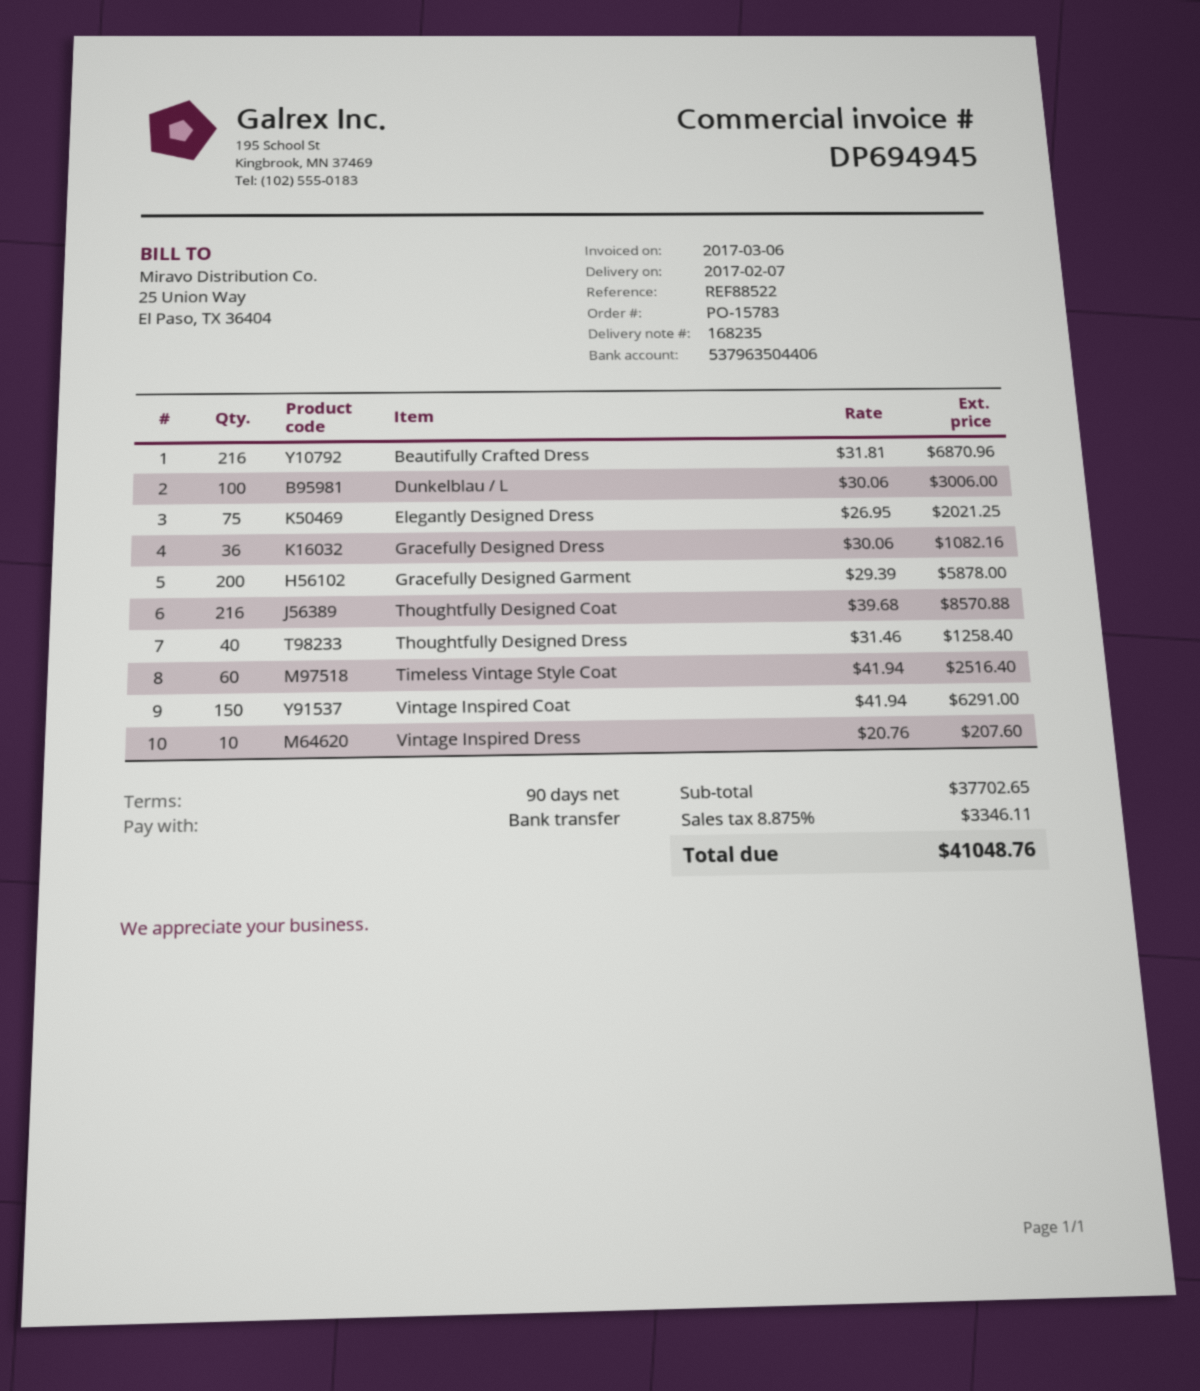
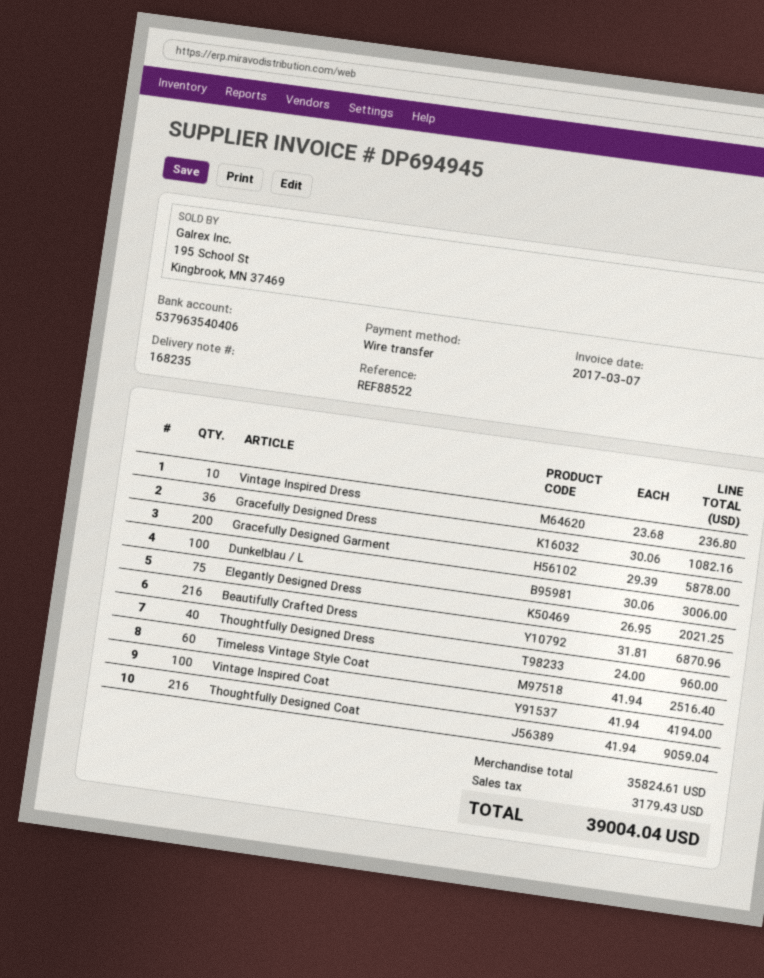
invoice date: 2017-03-06 -> 2017-03-07
bank account: 537963504406 -> 537963540406
Thoughtfully Designed Coat: 216 x 39.68 = 8570.88 -> 216 x 41.94 = 9059.04
Thoughtfully Designed Dress: 40 x 31.46 = 1258.40 -> 40 x 24.00 = 960.00
Vintage Inspired Coat: 150 x 41.94 = 6291.00 -> 100 x 41.94 = 4194.00
Vintage Inspired Dress: 10 x 20.76 = 207.60 -> 10 x 23.68 = 236.80
subtotal: 37702.65 -> 35824.61
tax: 3346.11 -> 3179.43
total: 41048.76 -> 39004.04

